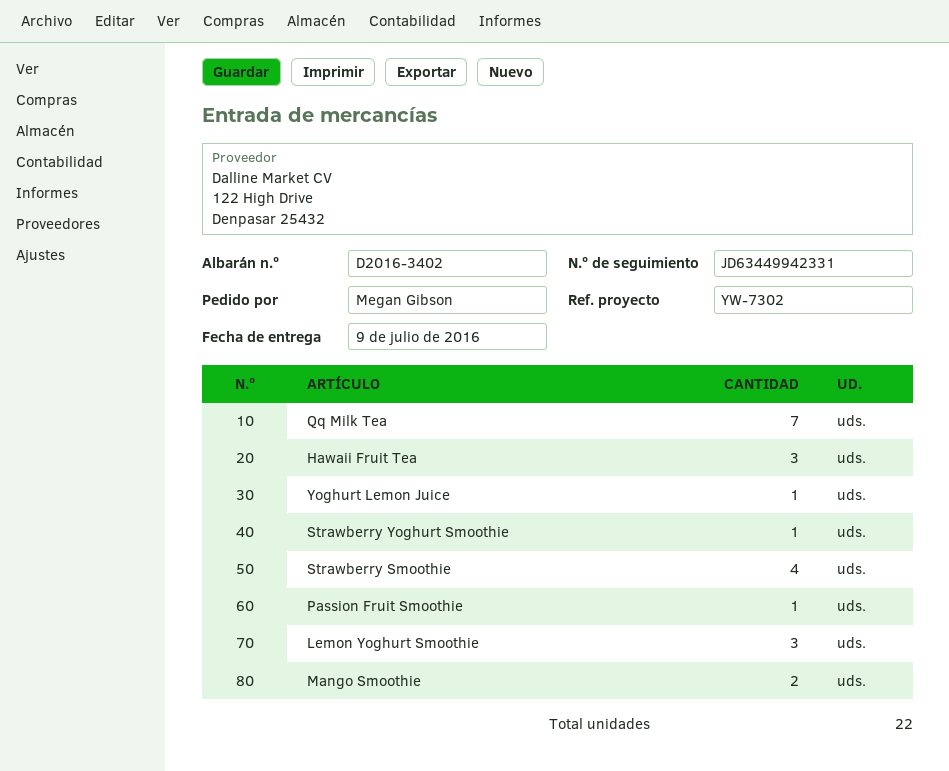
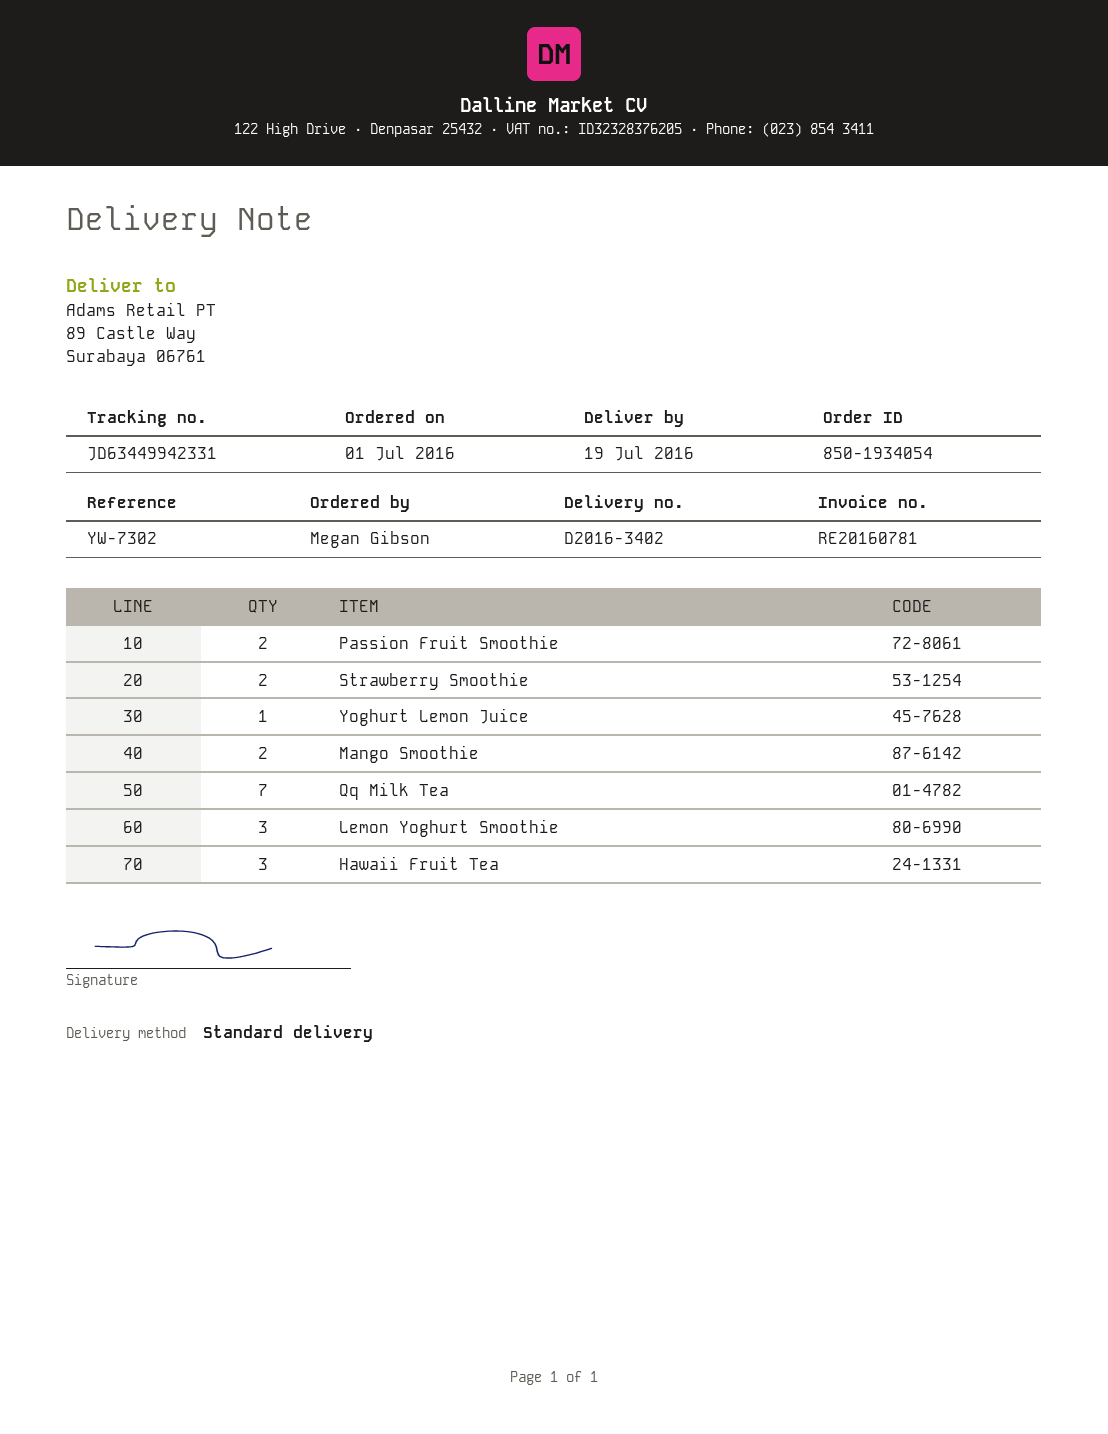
delivery date: 2016-07-09 -> 2016-07-19
Strawberry Yoghurt Smoothie: 1 -> none
Strawberry Smoothie: 4 -> 2
Passion Fruit Smoothie: 1 -> 2

